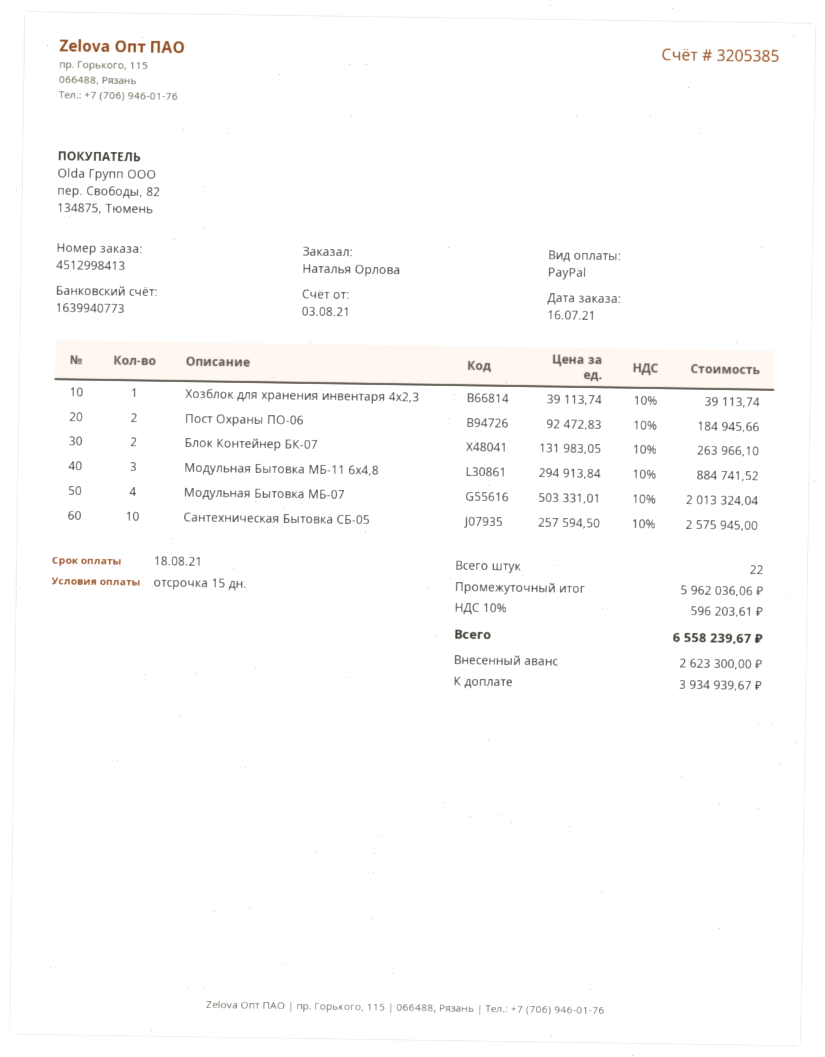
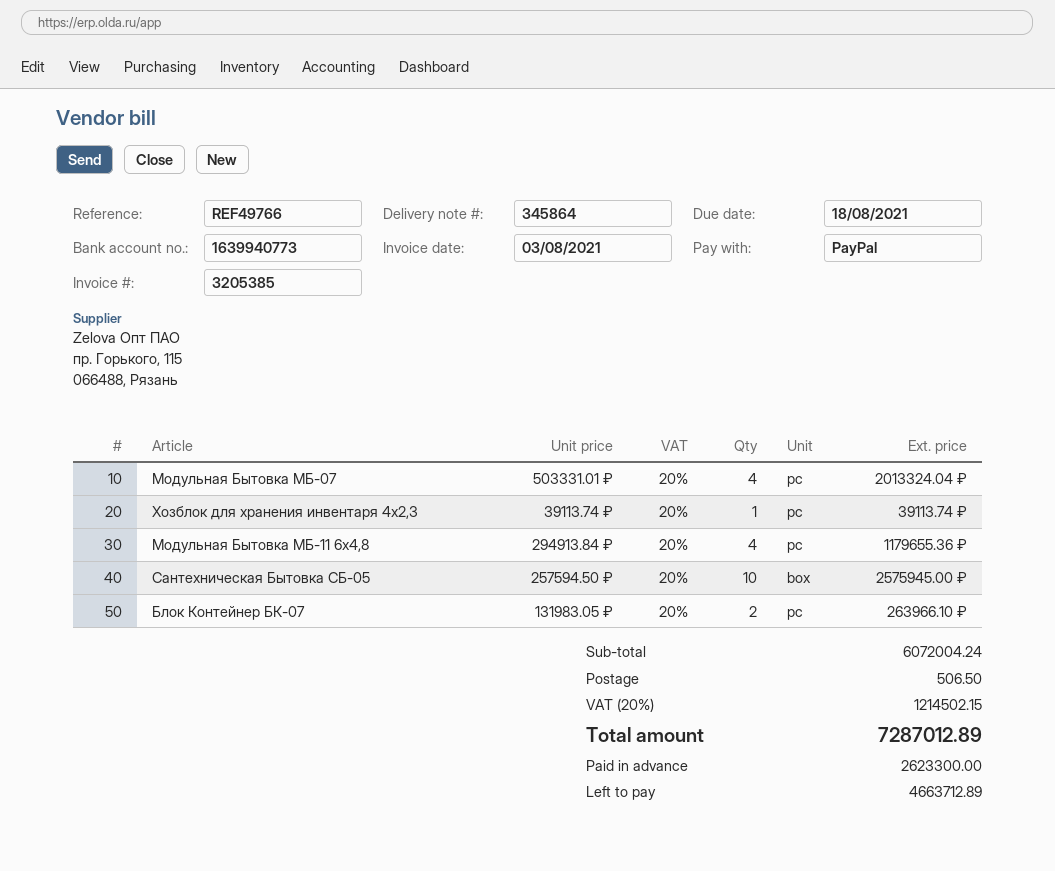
Пост Охраны ПО-06: 2 x 92472.83 = 184945.66 -> none
Модульная Бытовка МБ-11 6х4,8: 3 x 294913.84 = 884741.52 -> 4 x 294913.84 = 1179655.36
subtotal: 5962036.06 -> 6072004.24
shipping: none -> 506.50
tax: 10% = 596203.61 -> 20% = 1214502.15
total: 6558239.67 -> 7287012.89
balance: 3934939.67 -> 4663712.89

